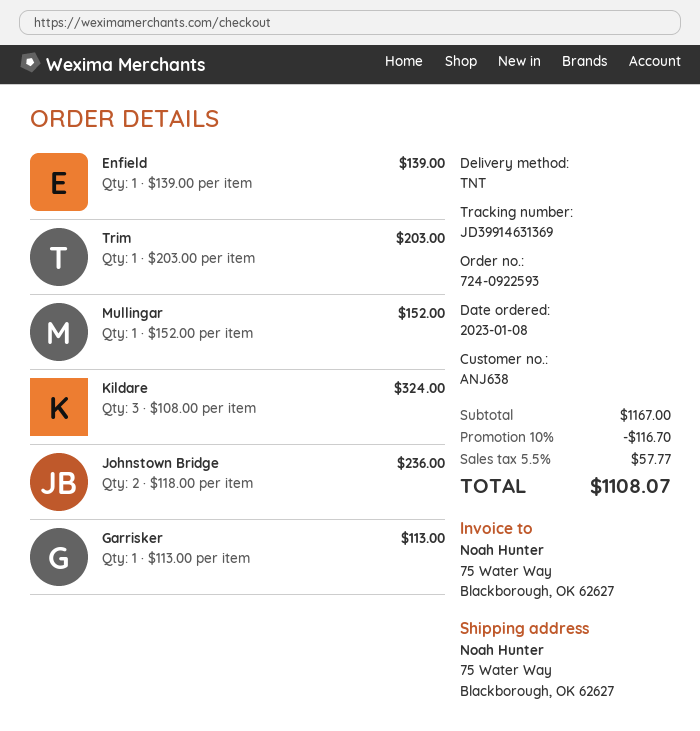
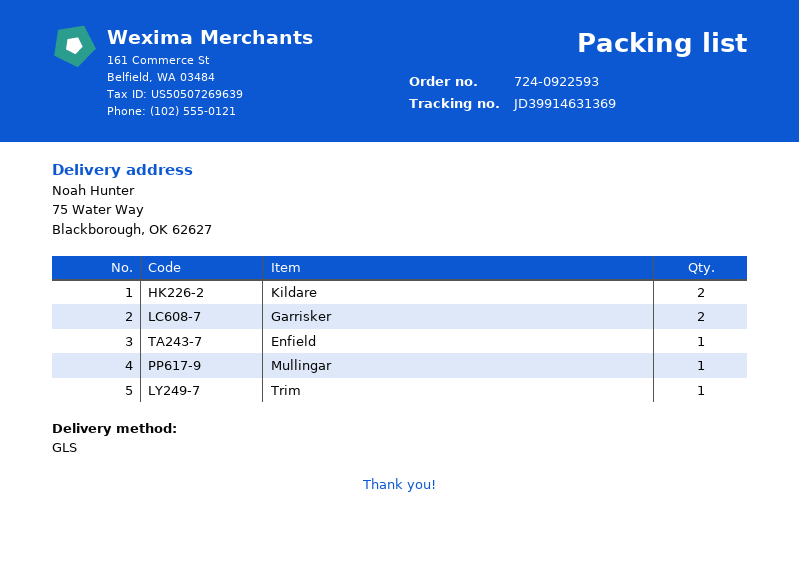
shipping method: TNT -> GLS
Kildare: 3 -> 2
Johnstown Bridge: 2 -> none
Garrisker: 1 -> 2

